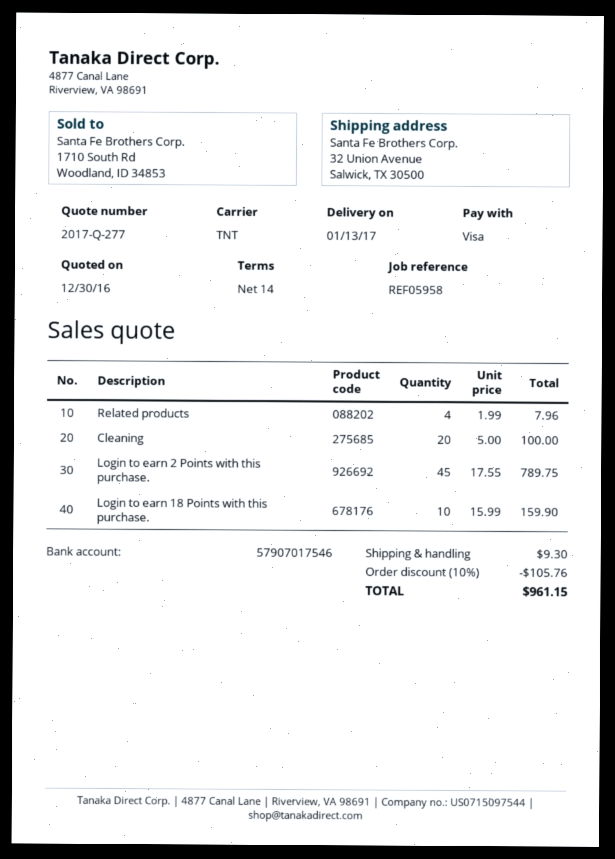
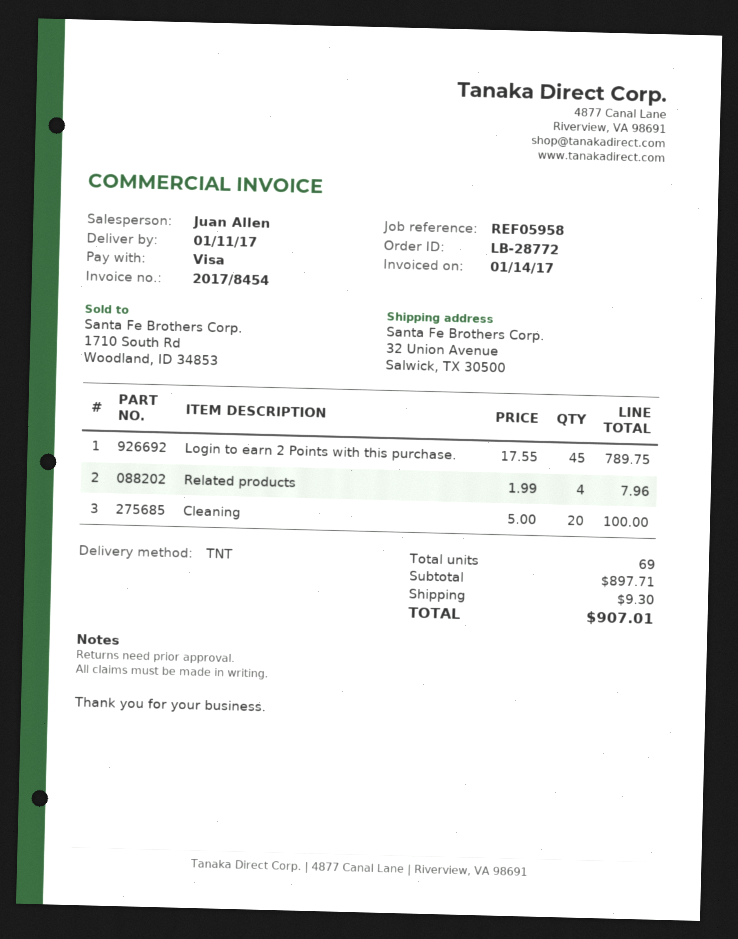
delivery date: 2017-01-13 -> 2017-01-11
Login to earn 18 Points with this purchase.: 10 x 15.99 = 159.90 -> none
discount: 10% = 105.76 -> none
total: 961.15 -> 907.01

